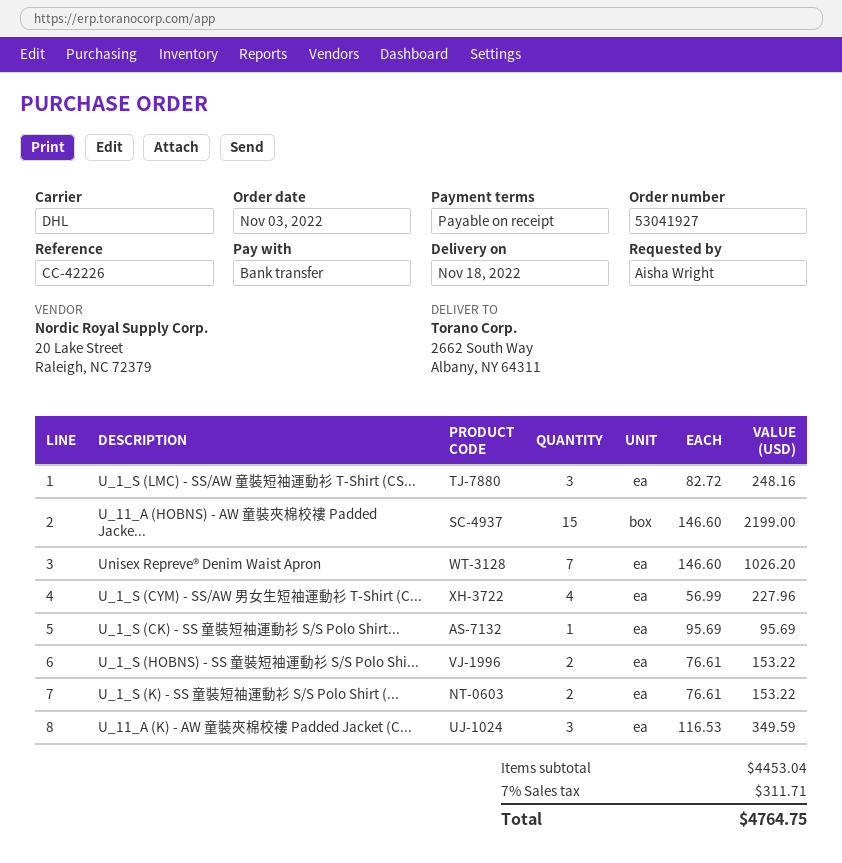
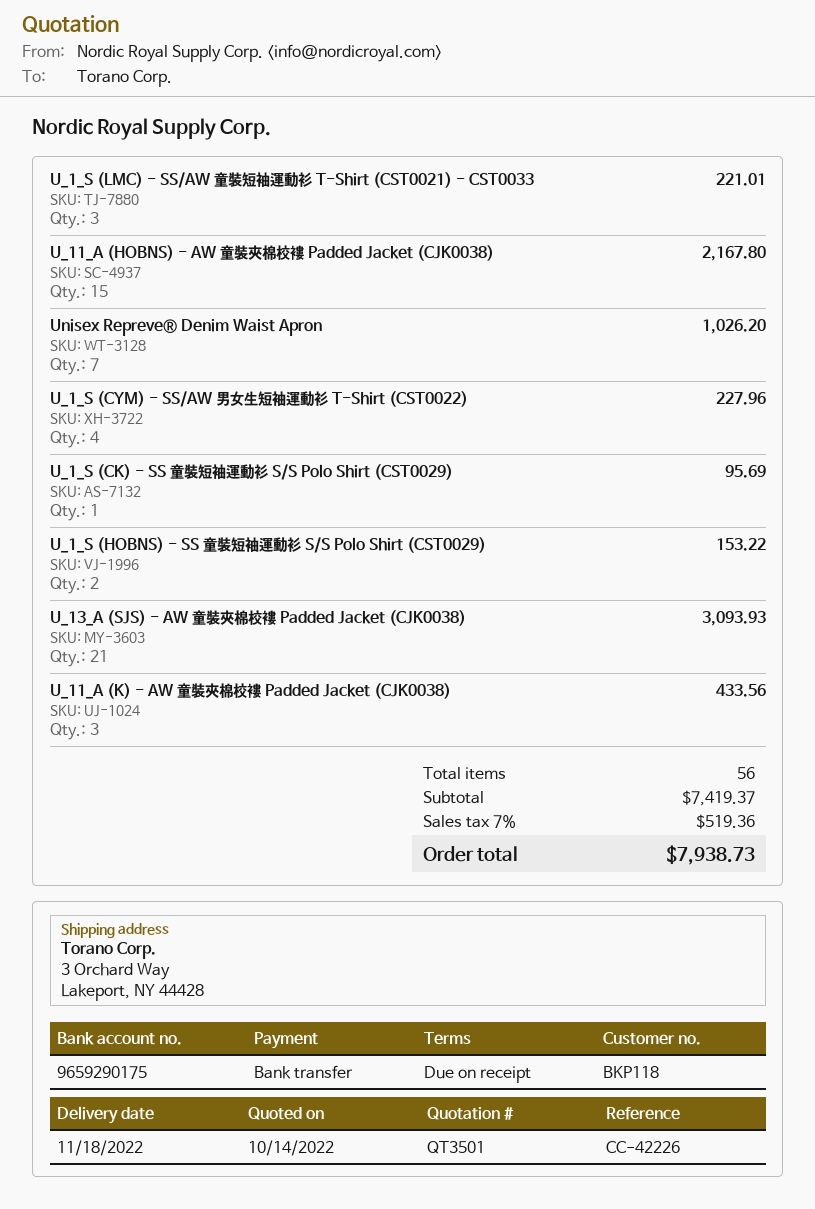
ship to: 2662 South Way, Albany, NY 64311 -> 3 Orchard Way, Lakeport, NY 44428
U_1_S (LMC) - SS/AW 童裝短袖運動衫 T-Shirt (CS...: 3 for 248.16 -> 3 for 221.01
U_11_A (HOBNS) - AW 童裝夾棉校褸 Padded Jacke...: 15 for 2199.00 -> 15 for 2167.80
U_1_S (K) - SS 童裝短袖運動衫 S/S Polo Shirt (...: 2 for 153.22 -> none
U_11_A (K) - AW 童裝夾棉校褸 Padded Jacket (C...: 3 for 349.59 -> 3 for 433.56
U_13_A (SJS) - AW 童裝夾棉校褸 Padded Jacket (CJK0038): none -> 21 for 3093.93
subtotal: 4453.04 -> 7419.37
tax: 7% = 311.71 -> 7% = 519.36
total: 4764.75 -> 7938.73

